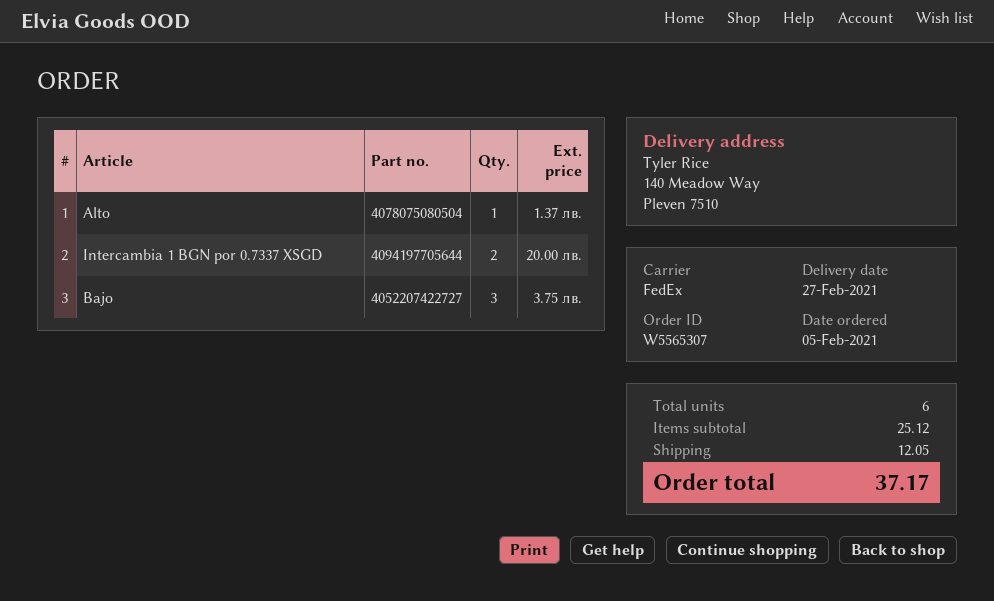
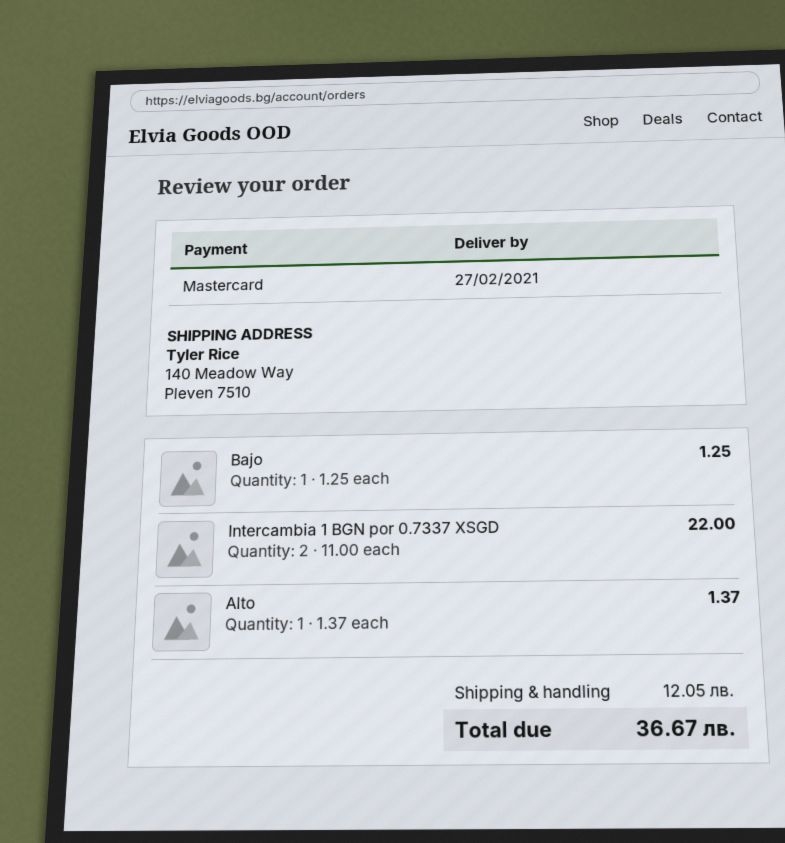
Intercambia 1 BGN por 0.7337 XSGD: 2 for 20.00 -> 2 for 22.00
Bajo: 3 for 3.75 -> 1 for 1.25
total: 37.17 -> 36.67

